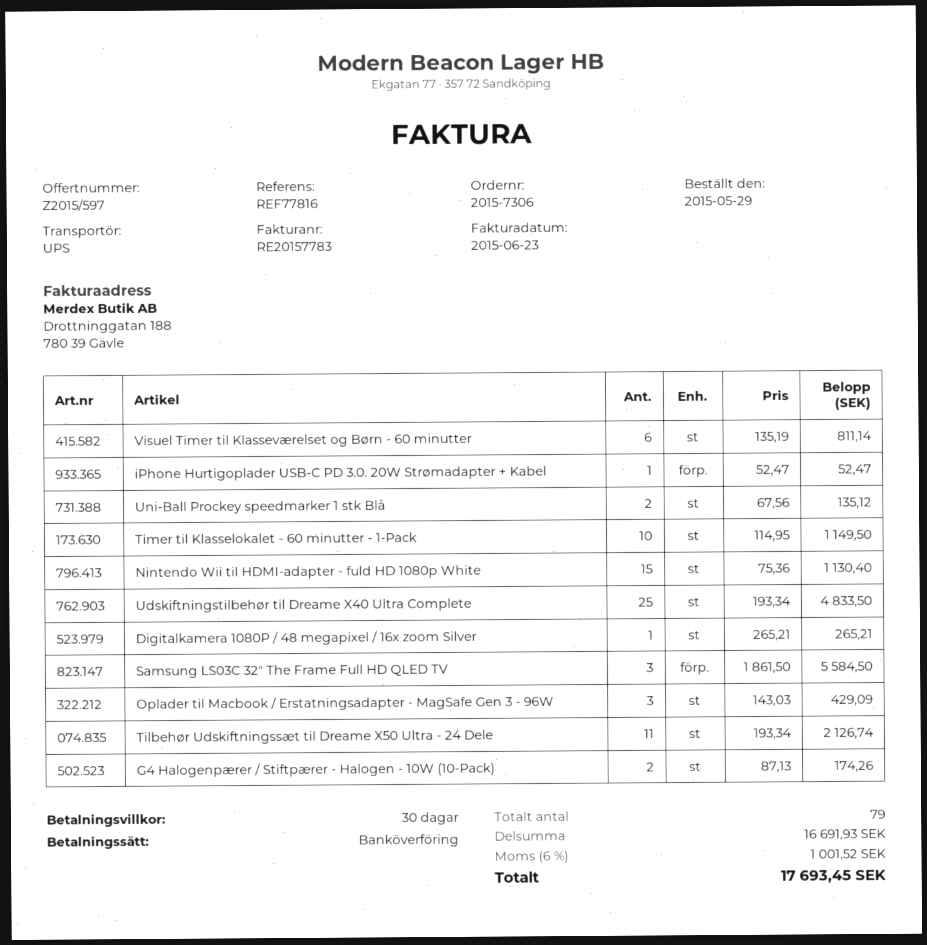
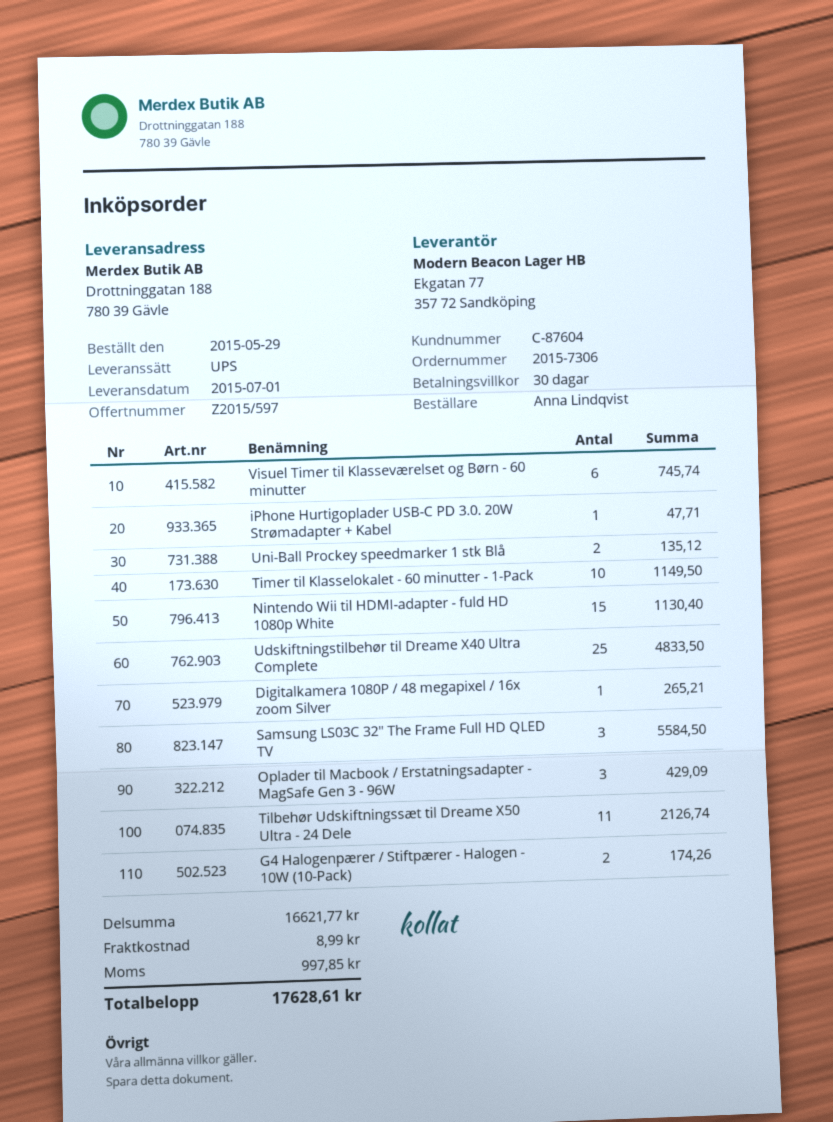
Visuel Timer til Klasseværelset og Børn - 60 minutter: 6 for 811.14 -> 6 for 745.74
iPhone Hurtigoplader USB-C PD 3.0. 20W Strømadapter + Kabel: 1 for 52.47 -> 1 for 47.71
subtotal: 16691.93 -> 16621.77
shipping: none -> 8.99
tax: 1001.52 -> 997.85
total: 17693.45 -> 17628.61

